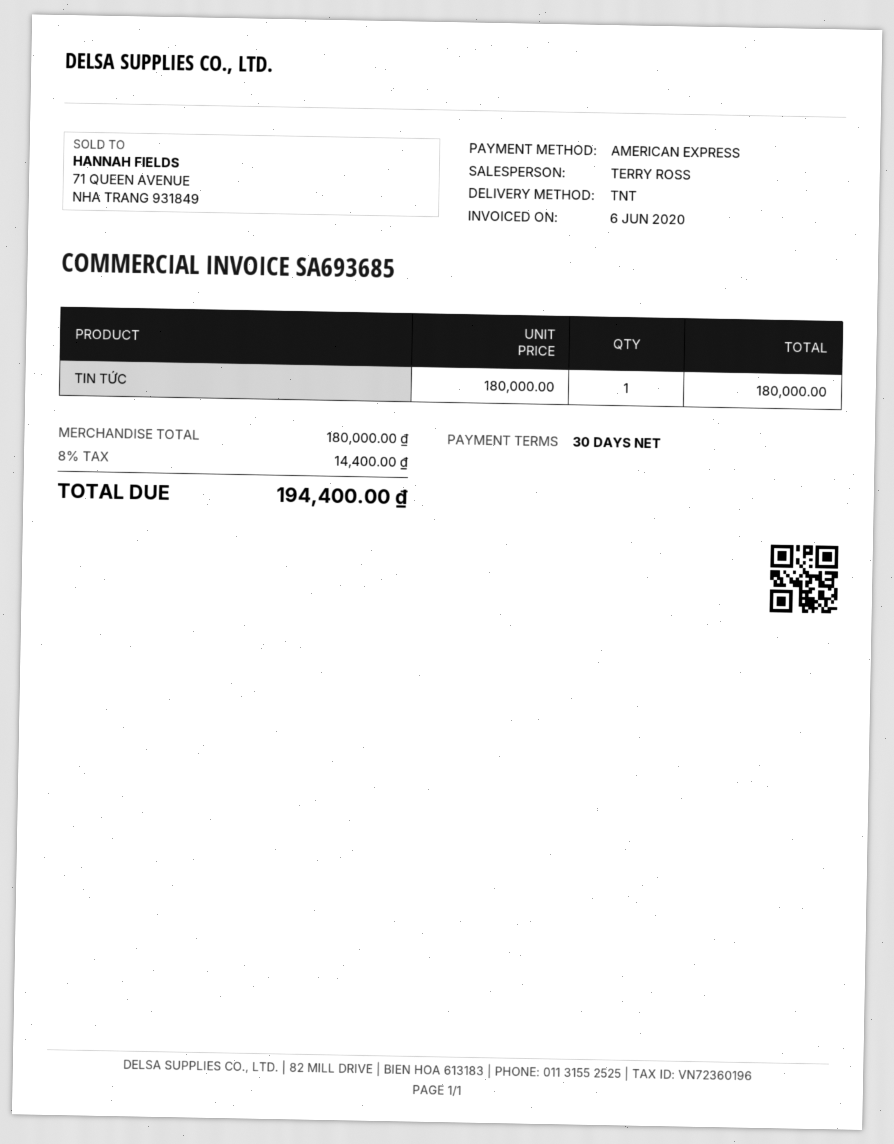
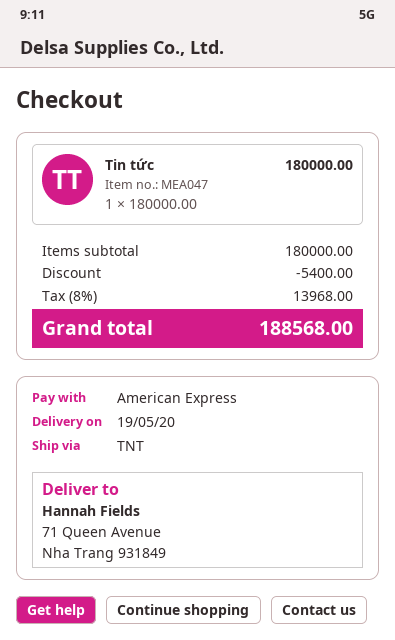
discount: none -> 5400.00
tax: 8% = 14400.00 -> 8% = 13968.00
total: 194400.00 -> 188568.00

